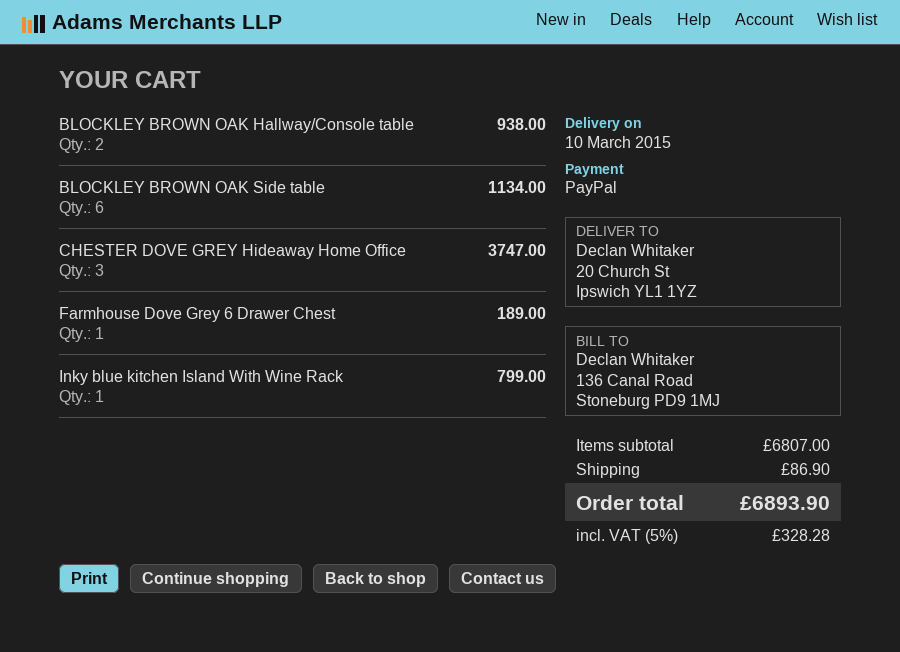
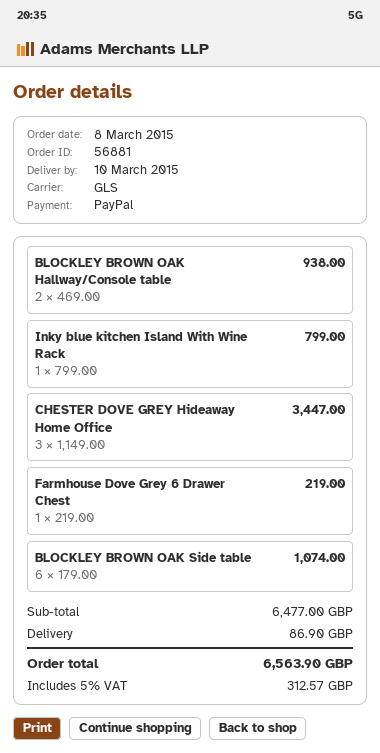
BLOCKLEY BROWN OAK Side table: 6 for 1134.00 -> 6 for 1074.00
CHESTER DOVE GREY Hideaway Home Office: 3 for 3747.00 -> 3 for 3447.00
Farmhouse Dove Grey 6 Drawer Chest: 1 for 189.00 -> 1 for 219.00
subtotal: 6807.00 -> 6477.00
tax: 5% = 328.28 -> 5% = 312.57
total: 6893.90 -> 6563.90

